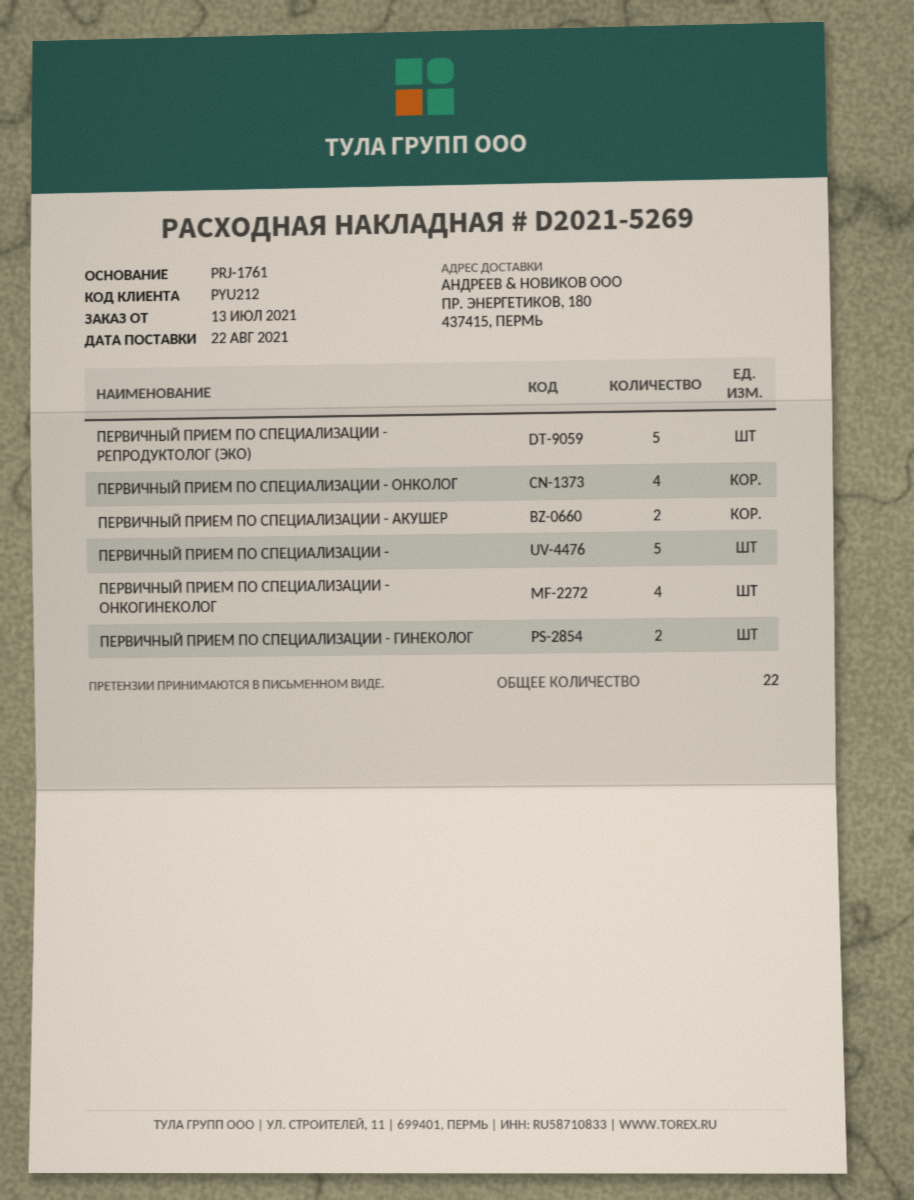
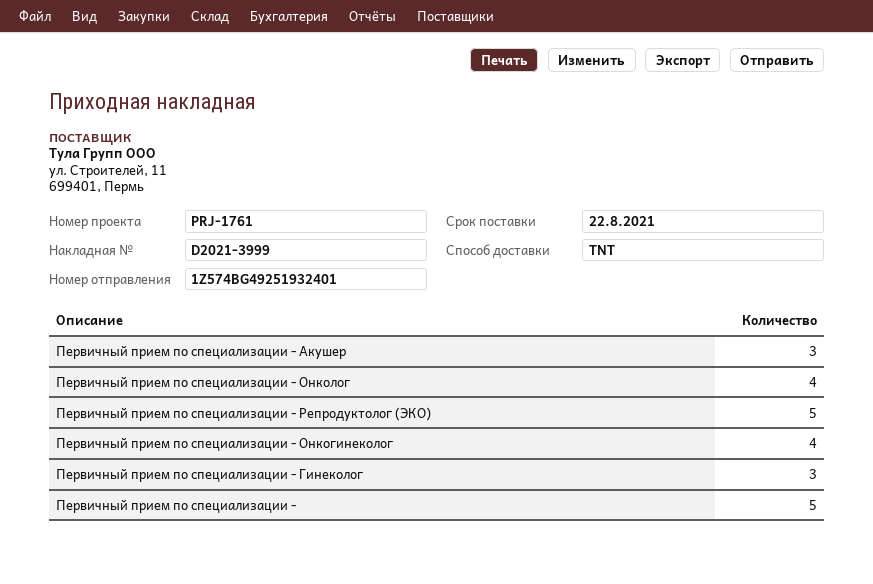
delivery note number: D2021-5269 -> D2021-3999
ПЕРВИЧНЫЙ ПРИЕМ ПО СПЕЦИАЛИЗАЦИИ - АКУШЕР: 2 -> 3
ПЕРВИЧНЫЙ ПРИЕМ ПО СПЕЦИАЛИЗАЦИИ - ГИНЕКОЛОГ: 2 -> 3

